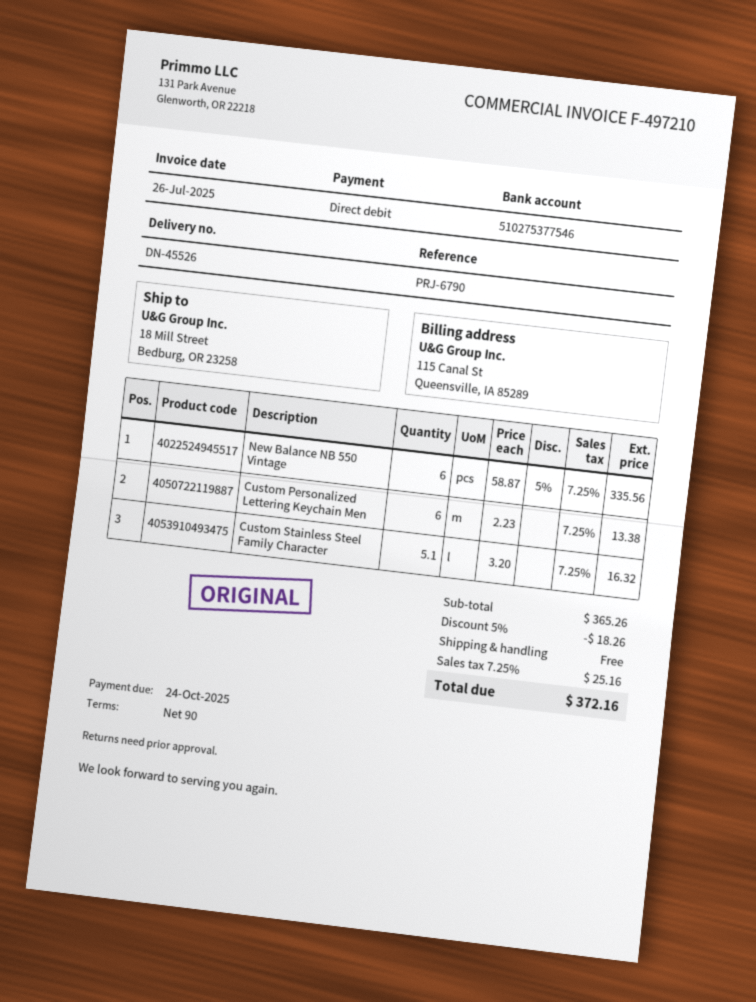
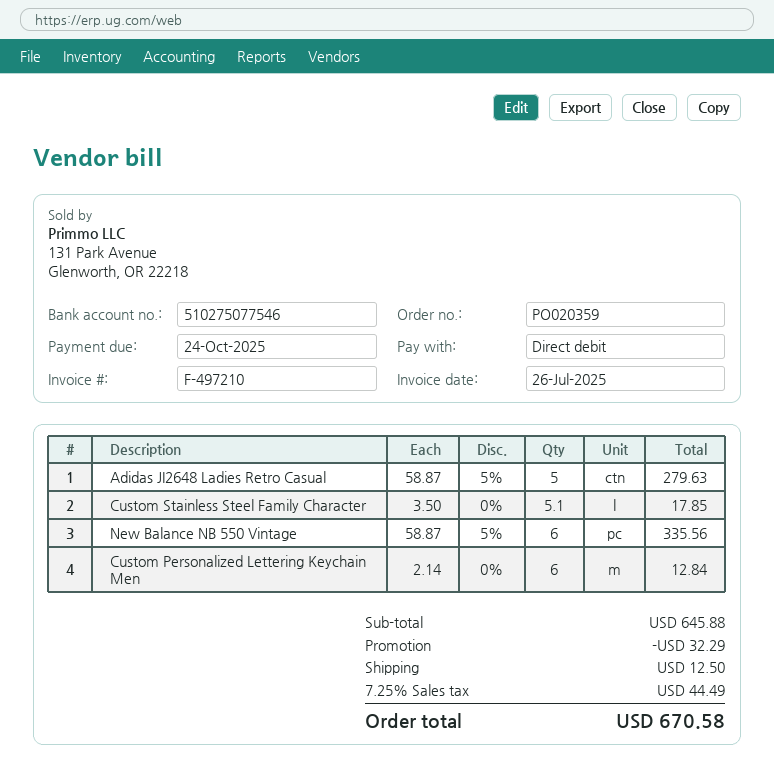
bank account: 510275377546 -> 510275077546
Custom Personalized Lettering Keychain Men: 6 x 2.23 = 13.38 -> 6 x 2.14 = 12.84
Custom Stainless Steel Family Character: 5.1 x 3.20 = 16.32 -> 5.1 x 3.50 = 17.85
Adidas JI2648 Ladies Retro Casual: none -> 5 x 58.87 - 5% = 279.63
subtotal: 365.26 -> 645.88
discount: 18.26 -> 32.29
shipping: 0.00 -> 12.50
tax: 7.25% = 25.16 -> 7.25% = 44.49
total: 372.16 -> 670.58

